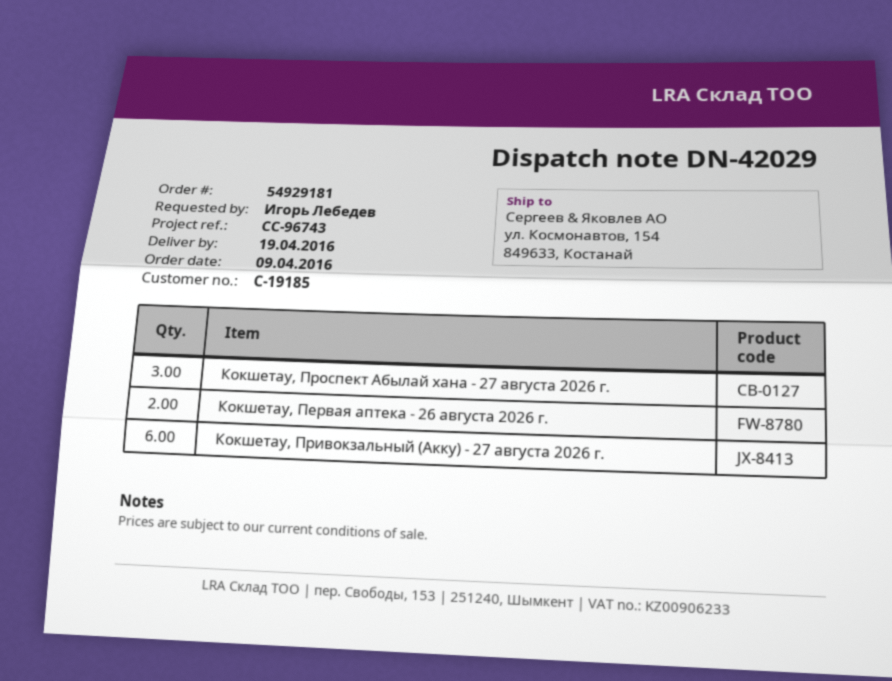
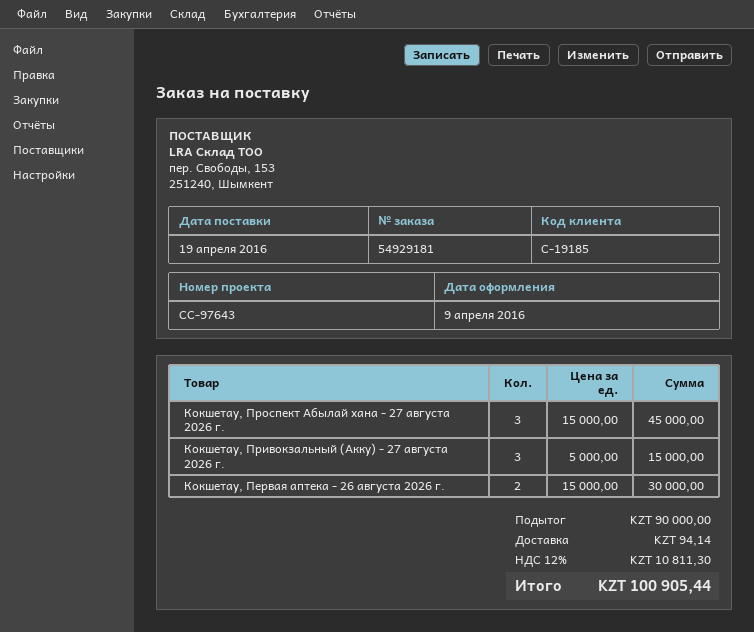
reference: CC-96743 -> CC-97643
Кокшетау, Привокзальный (Акку) - 27 августа 2026 г.: 6 -> 3

